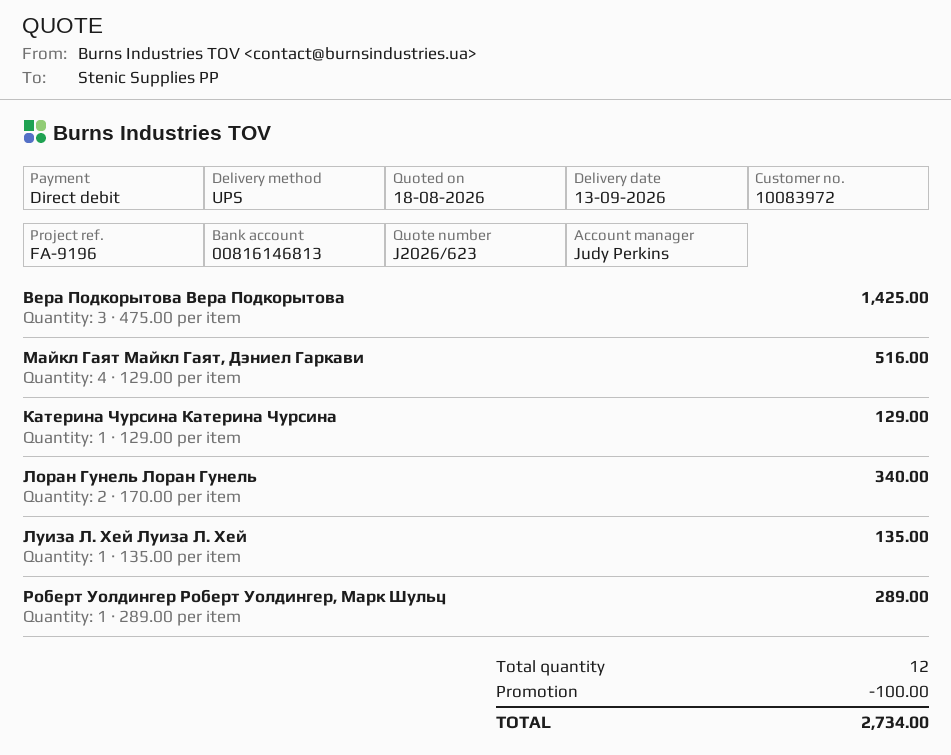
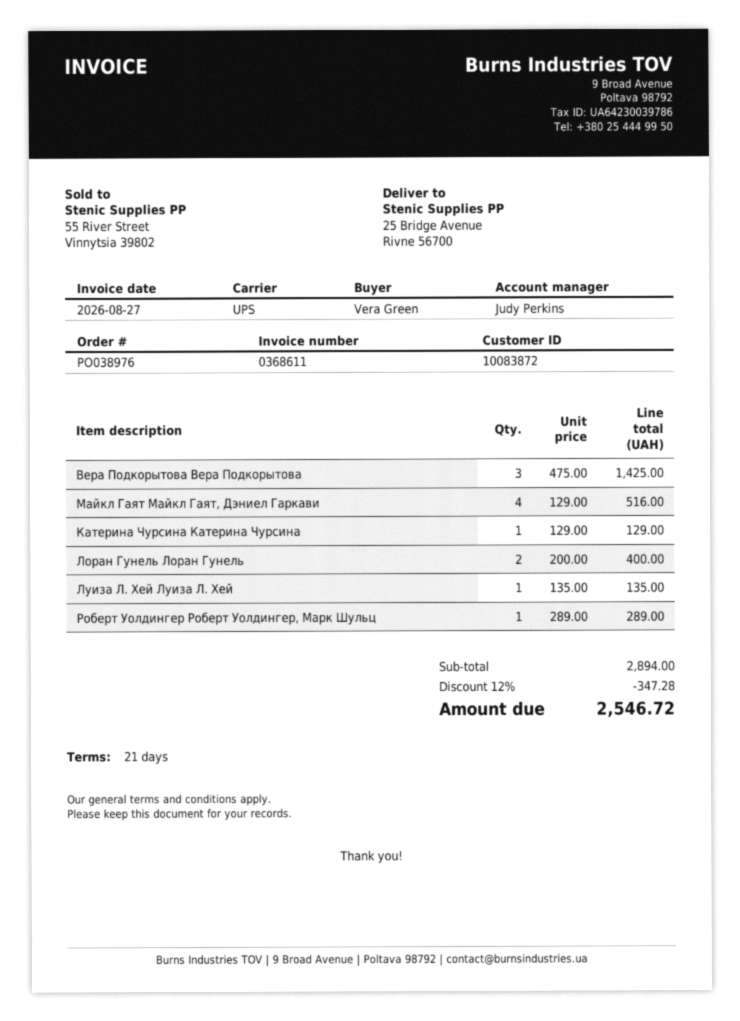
customer number: 10083972 -> 10083872
Лоран Гунель Лоран Гунель: 2 x 170.00 = 340.00 -> 2 x 200.00 = 400.00
discount: 100.00 -> 347.28
total: 2734.00 -> 2546.72

